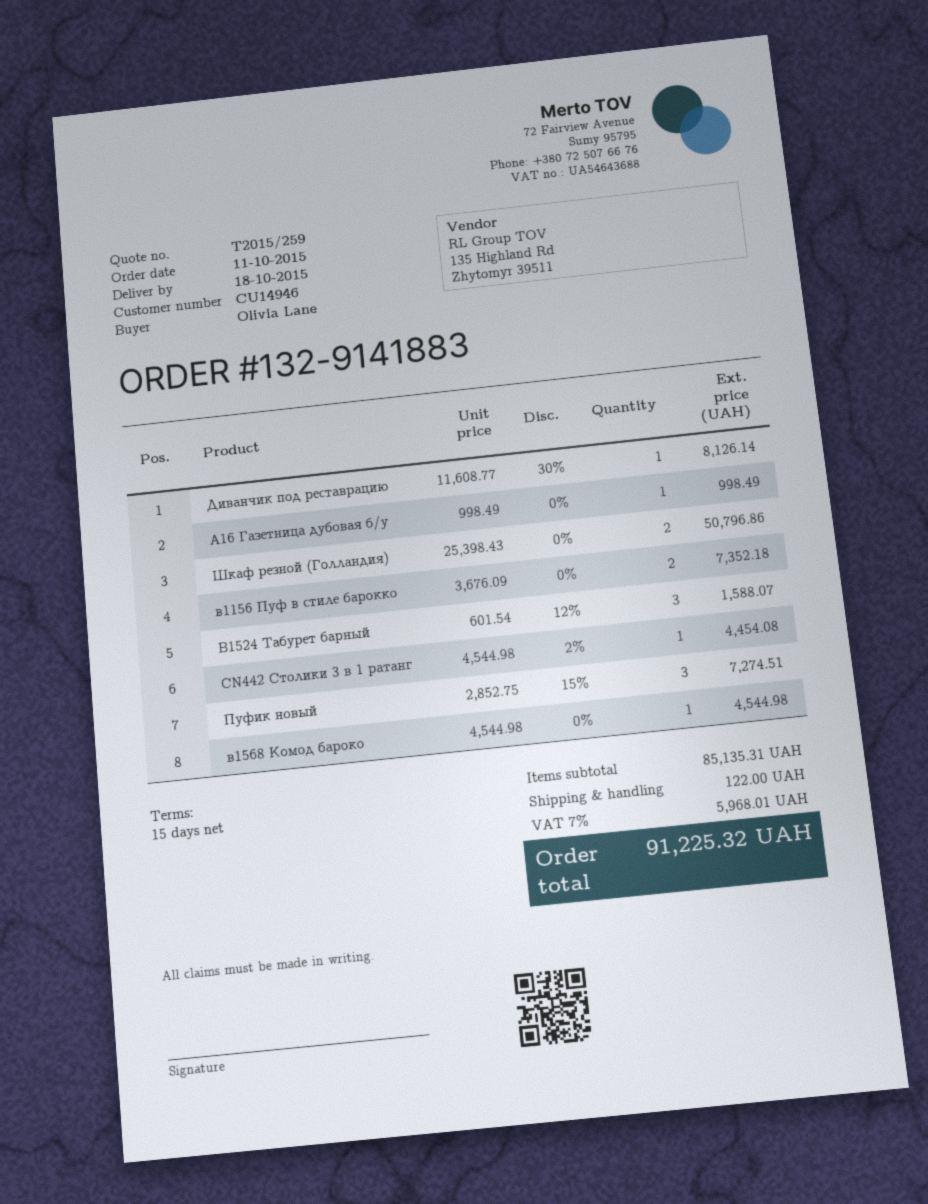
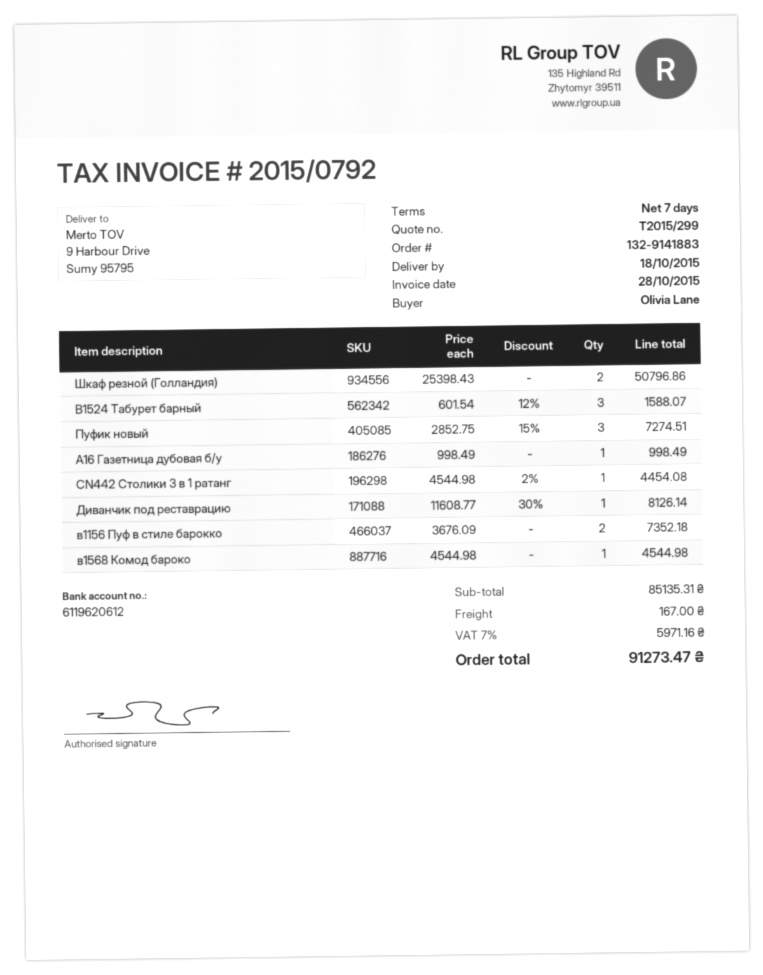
quote number: T2015/259 -> T2015/299
payment terms: 15 days -> 7 days
shipping: 122.00 -> 167.00
tax: 7% = 5968.01 -> 7% = 5971.16
total: 91225.32 -> 91273.47

